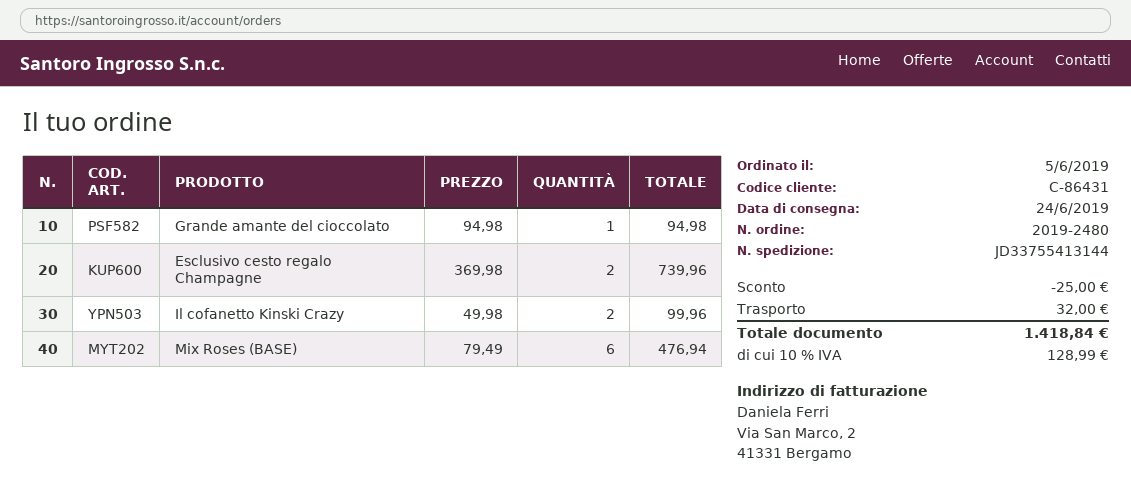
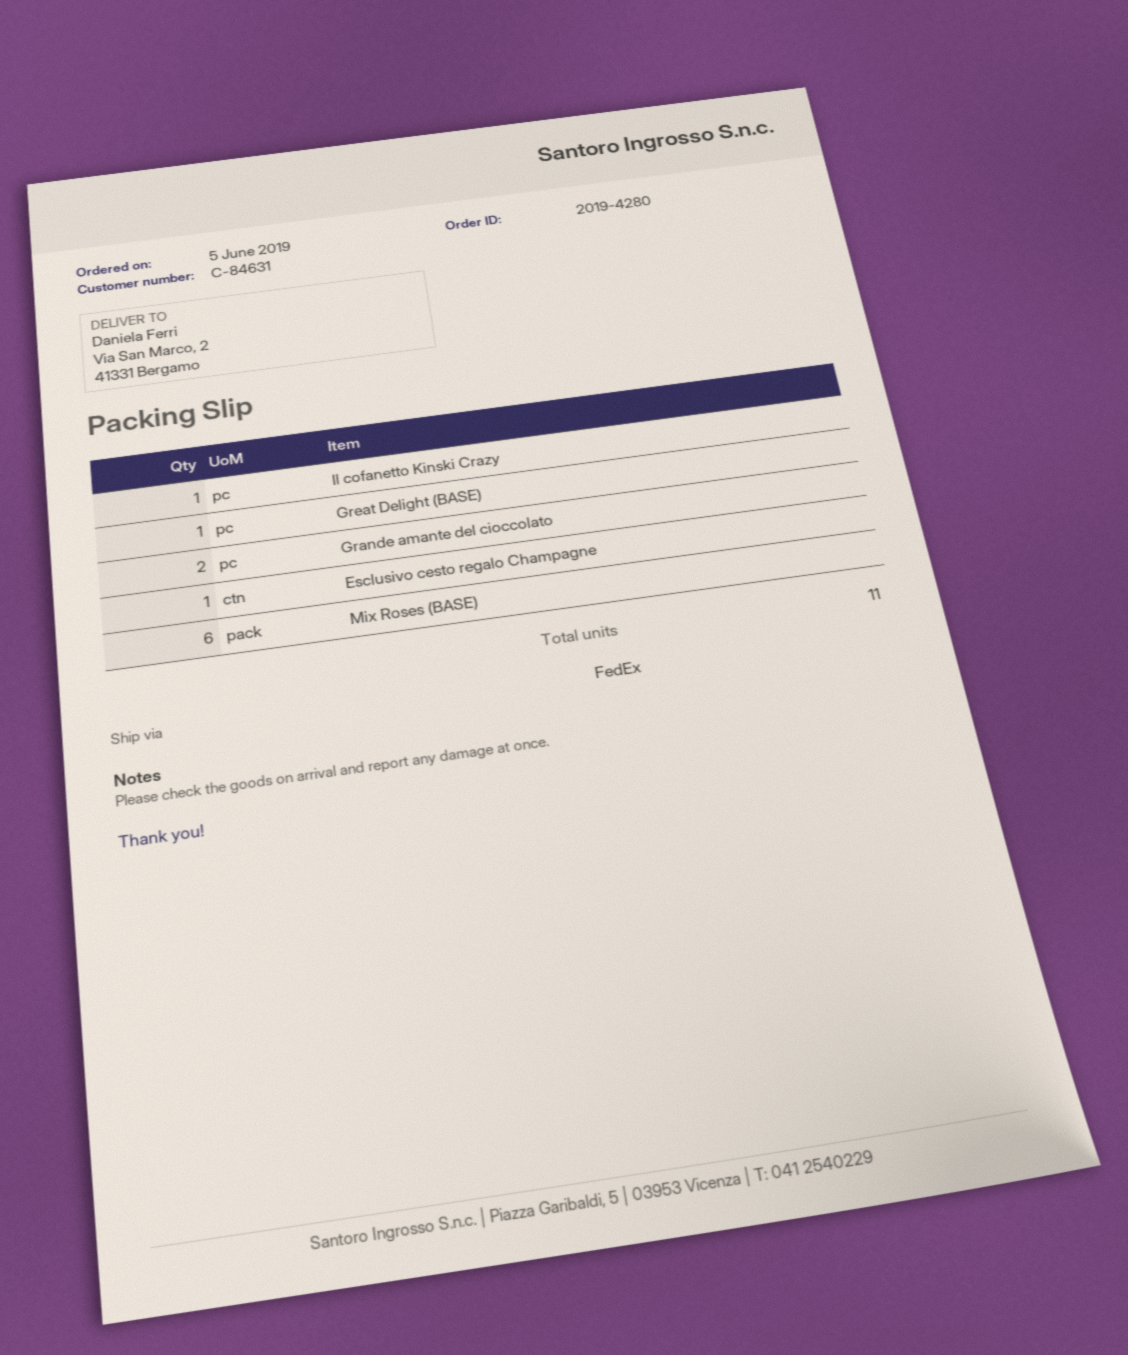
order number: 2019-2480 -> 2019-4280
customer number: C-86431 -> C-84631
Grande amante del cioccolato: 1 -> 2
Esclusivo cesto regalo Champagne: 2 -> 1
Il cofanetto Kinski Crazy: 2 -> 1
Great Delight (BASE): none -> 1

